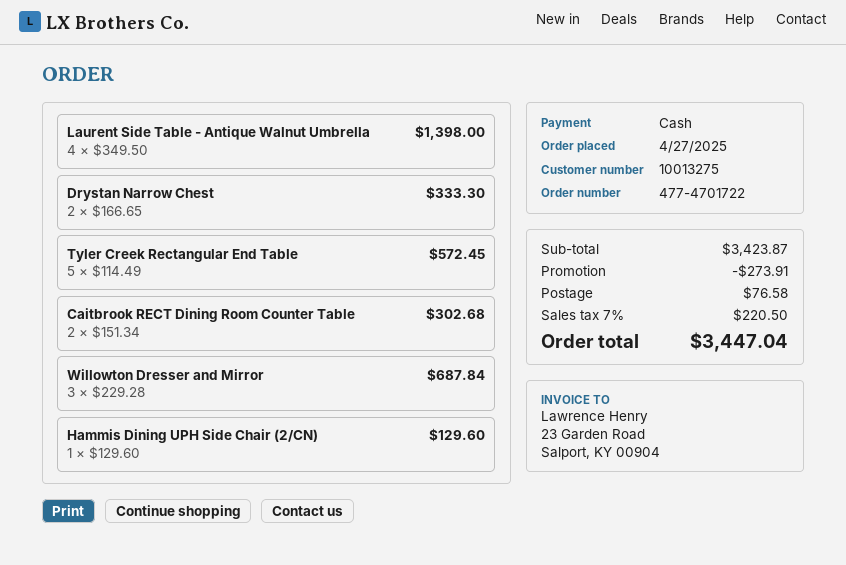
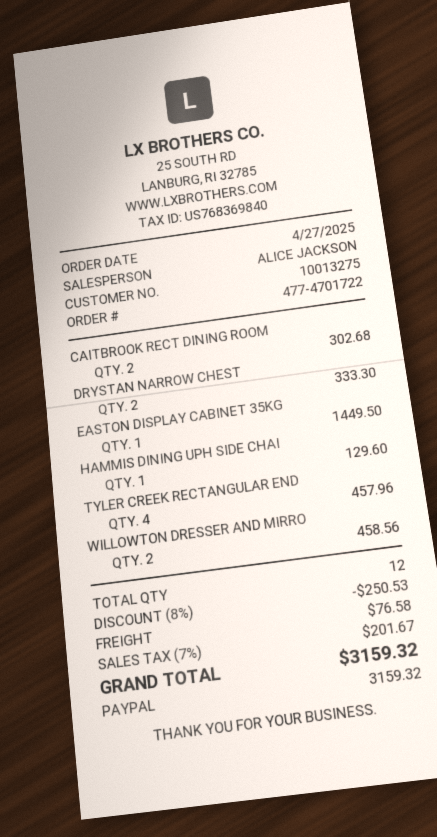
payment method: cash -> PayPal
Laurent Side Table - Antique Walnut Umbrella: 4 for 1398.00 -> none
Tyler Creek Rectangular End Table: 5 for 572.45 -> 4 for 457.96
Willowton Dresser and Mirror: 3 for 687.84 -> 2 for 458.56
EASTON DISPLAY CABINET 35KG: none -> 1 for 1449.50
discount: 273.91 -> 250.53
tax: 7% = 220.50 -> 7% = 201.67
total: 3447.04 -> 3159.32

